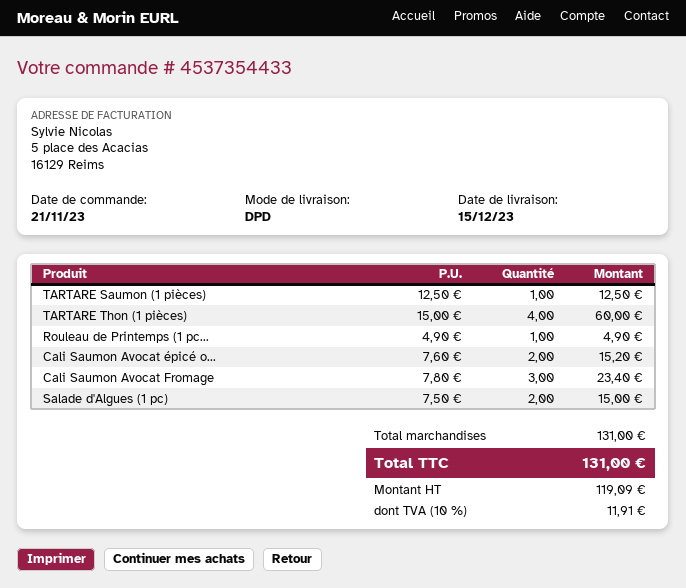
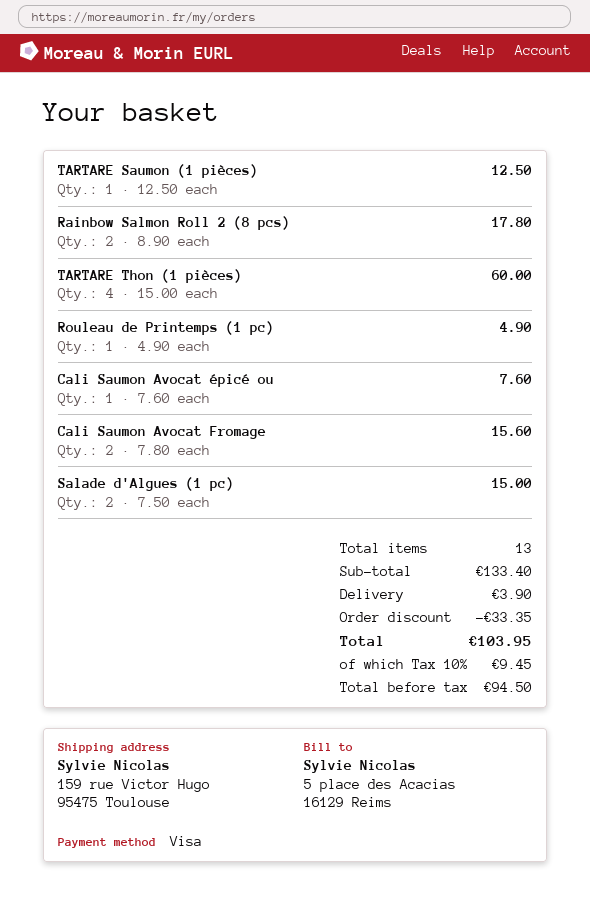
Cali Saumon Avocat épicé o...: 2 x 7.60 = 15.20 -> 1 x 7.60 = 7.60
Cali Saumon Avocat Fromage: 3 x 7.80 = 23.40 -> 2 x 7.80 = 15.60
Rainbow Salmon Roll 2 (8 pcs): none -> 2 x 8.90 = 17.80
subtotal: 131.00 -> 133.40
discount: none -> 33.35
shipping: none -> 3.90
net: 119.09 -> 94.50
tax: 10% = 11.91 -> 10% = 9.45
total: 131.00 -> 103.95

